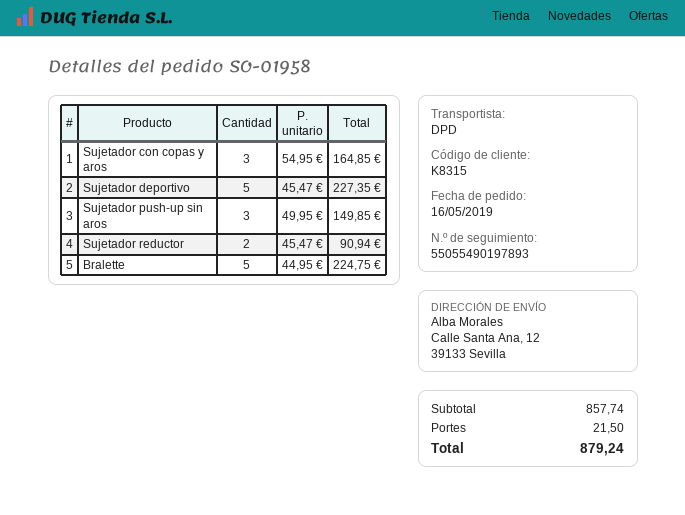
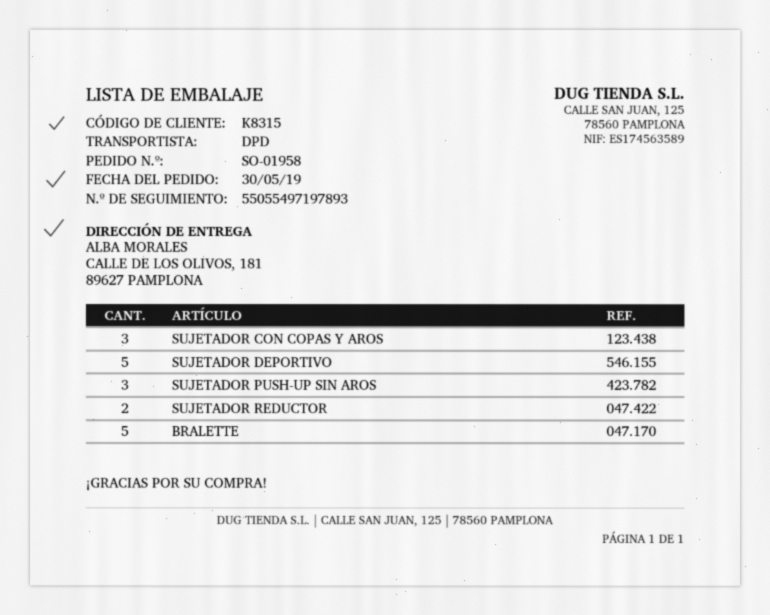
order date: 2019-05-16 -> 2019-05-30
tracking number: 55055490197893 -> 55055497197893
ship to: Calle Santa Ana, 12, 39133 Sevilla -> CALLE DE LOS OLIVOS, 181, 89627 PAMPLONA

